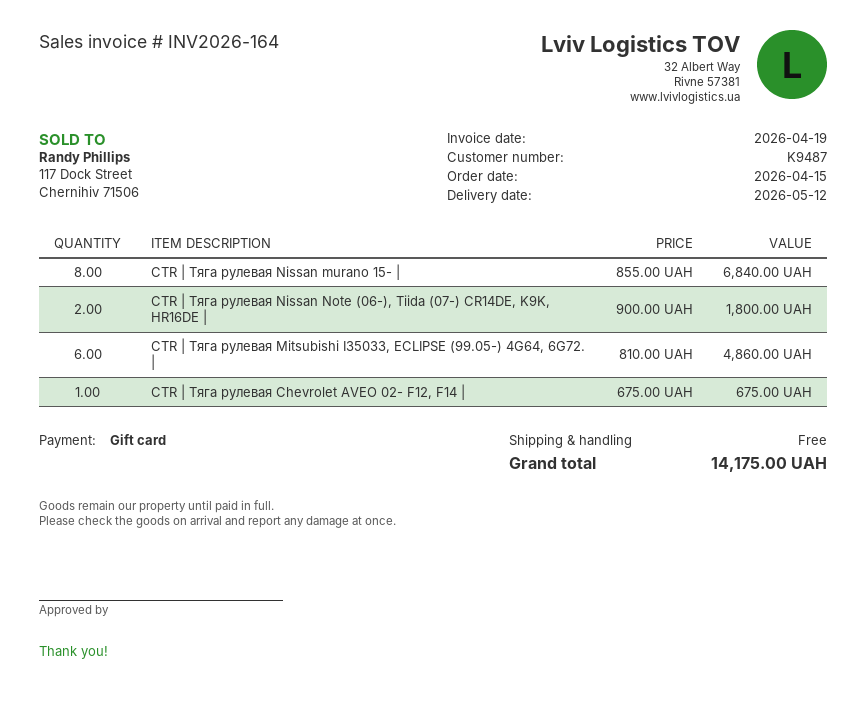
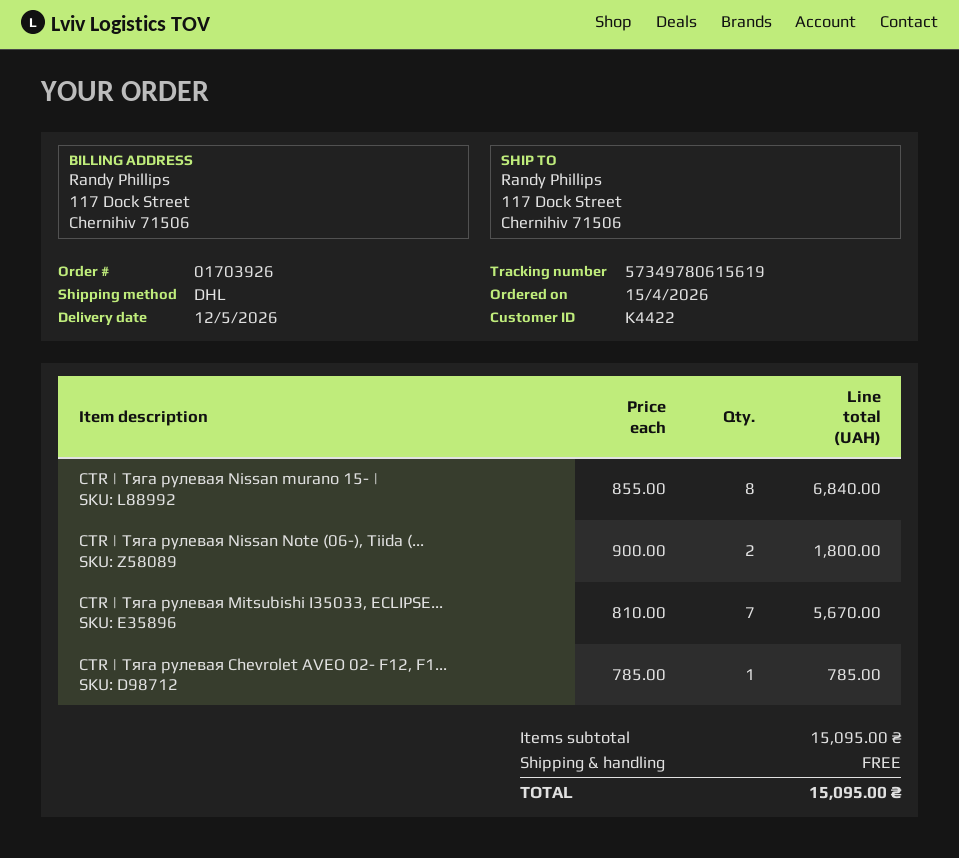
customer number: K9487 -> K4422
CTR | Тяга рулевая Mitsubishi I35033, ECLIPSE (99.05-) 4G64, 6G72. |: 6 x 810.00 = 4860.00 -> 7 x 810.00 = 5670.00
CTR | Тяга рулевая Chevrolet AVEO 02- F12, F14 |: 1 x 675.00 = 675.00 -> 1 x 785.00 = 785.00
total: 14175.00 -> 15095.00

